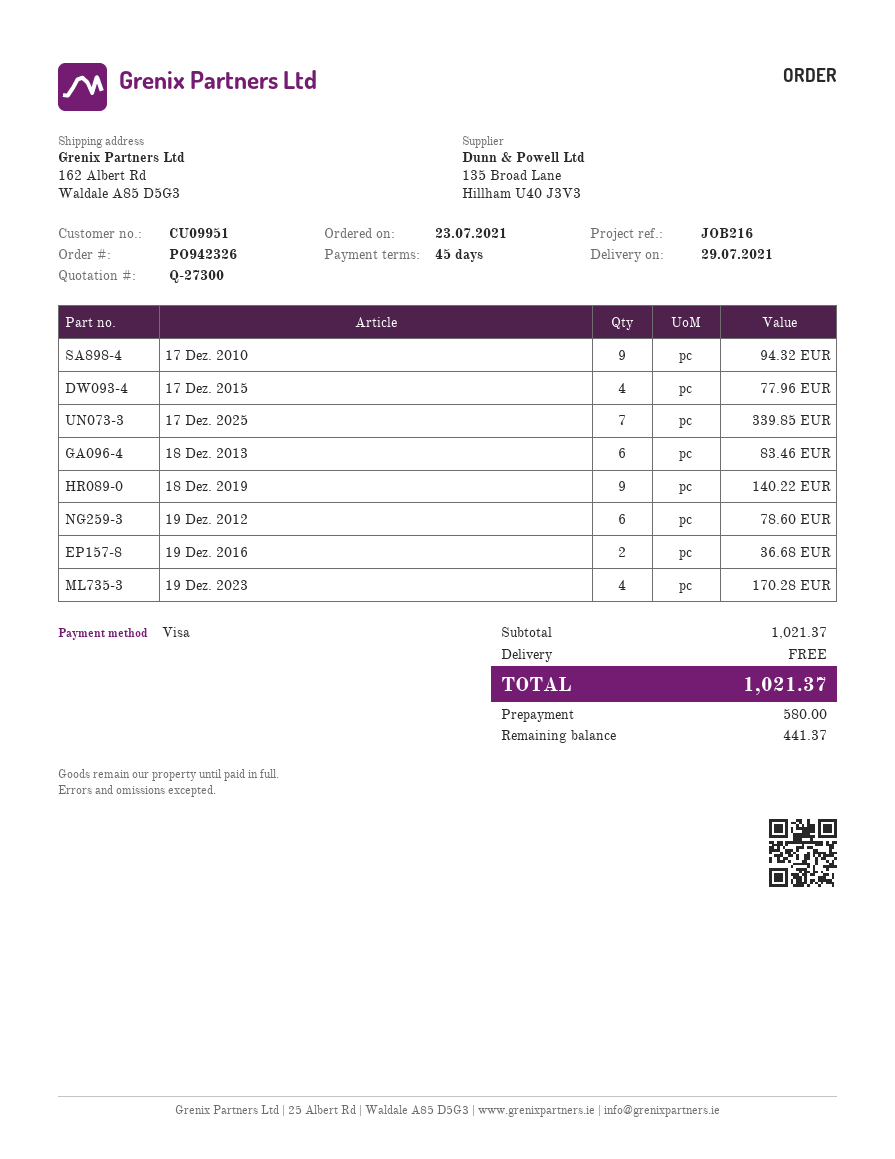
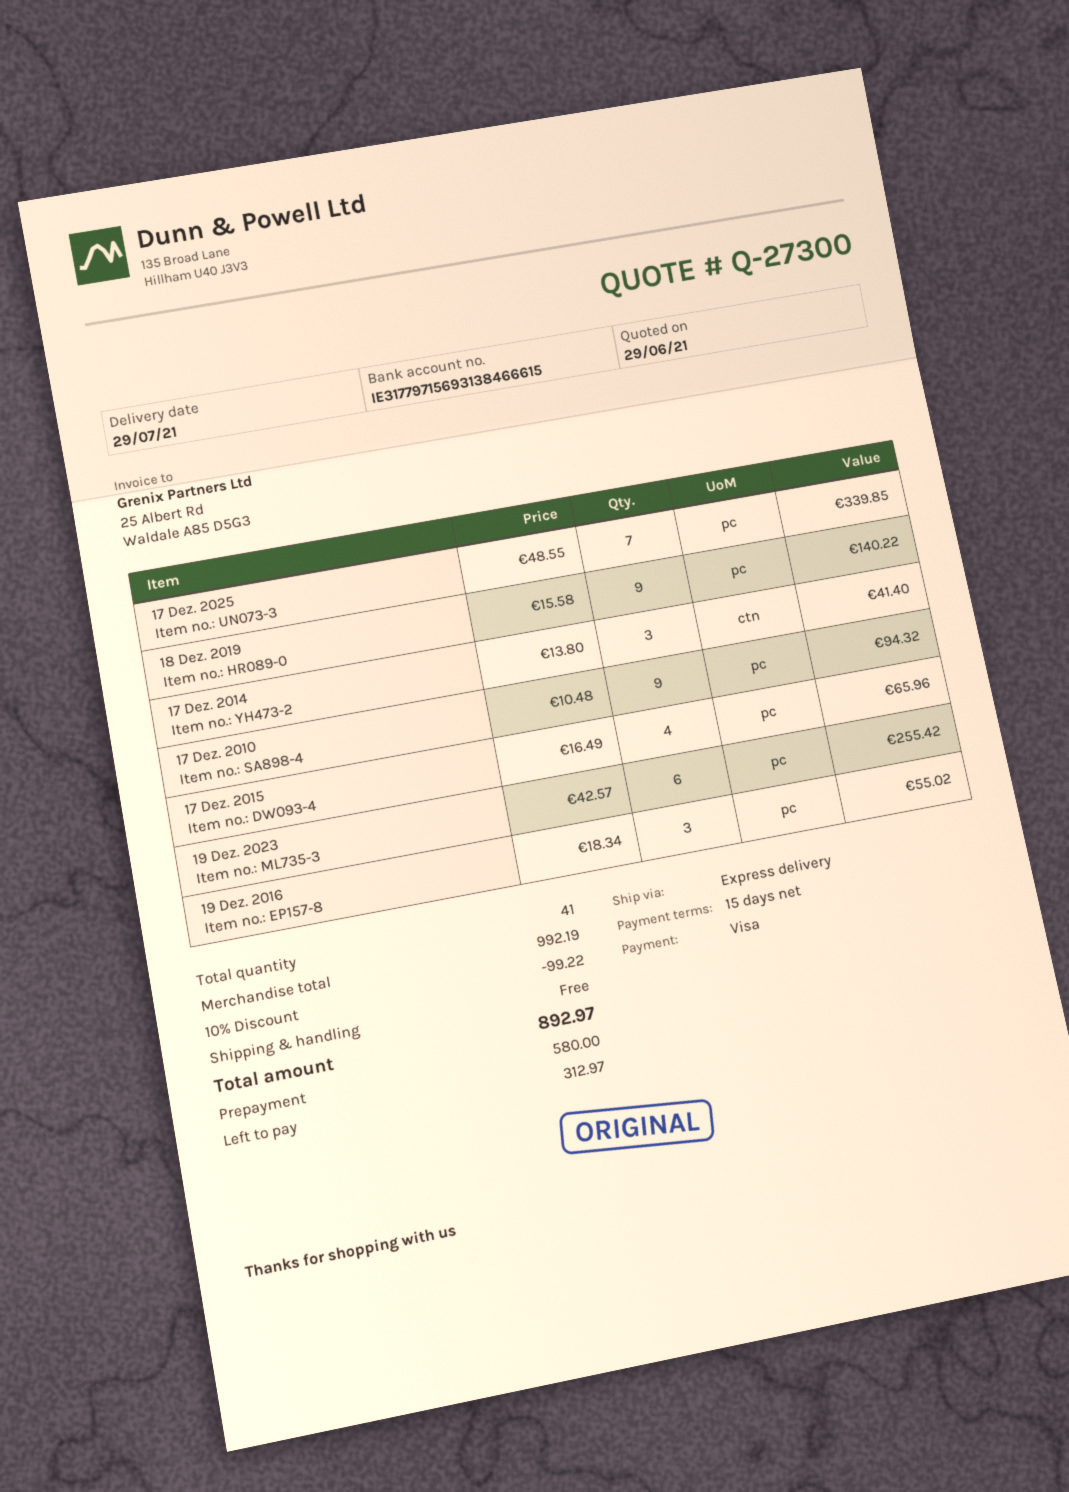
payment terms: 45 days -> 15 days
17 Dez. 2015: 4 for 77.96 -> 4 for 65.96
18 Dez. 2013: 6 for 83.46 -> none
19 Dez. 2012: 6 for 78.60 -> none
19 Dez. 2016: 2 for 36.68 -> 3 for 55.02
19 Dez. 2023: 4 for 170.28 -> 6 for 255.42
17 Dez. 2014: none -> 3 for 41.40
subtotal: 1021.37 -> 992.19
discount: none -> 10% = 99.22
total: 1021.37 -> 892.97
balance: 441.37 -> 312.97

